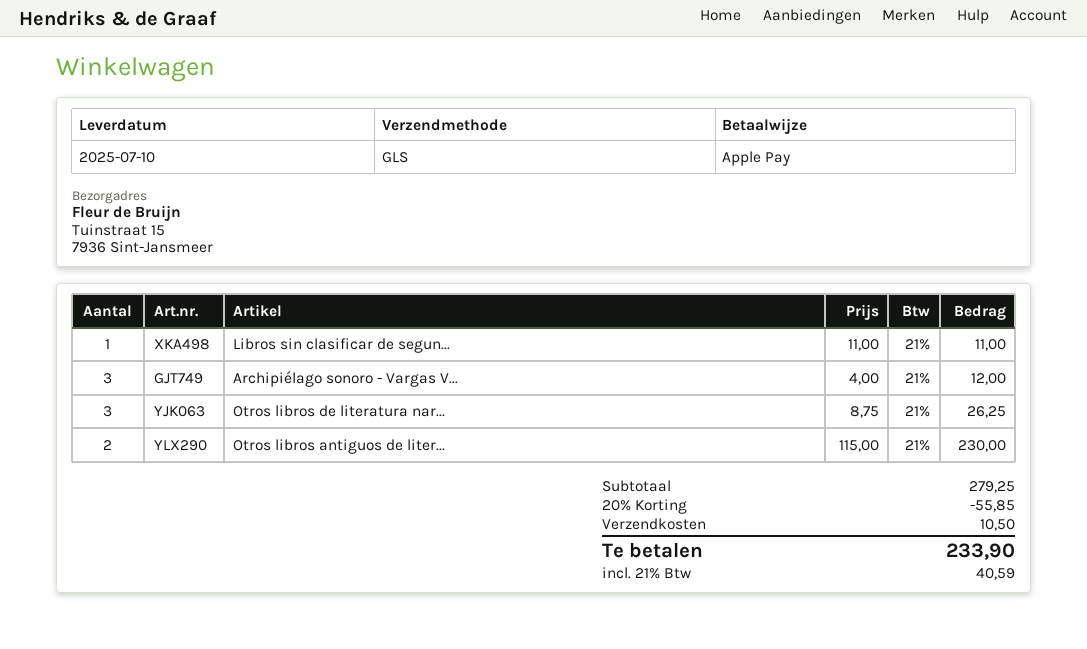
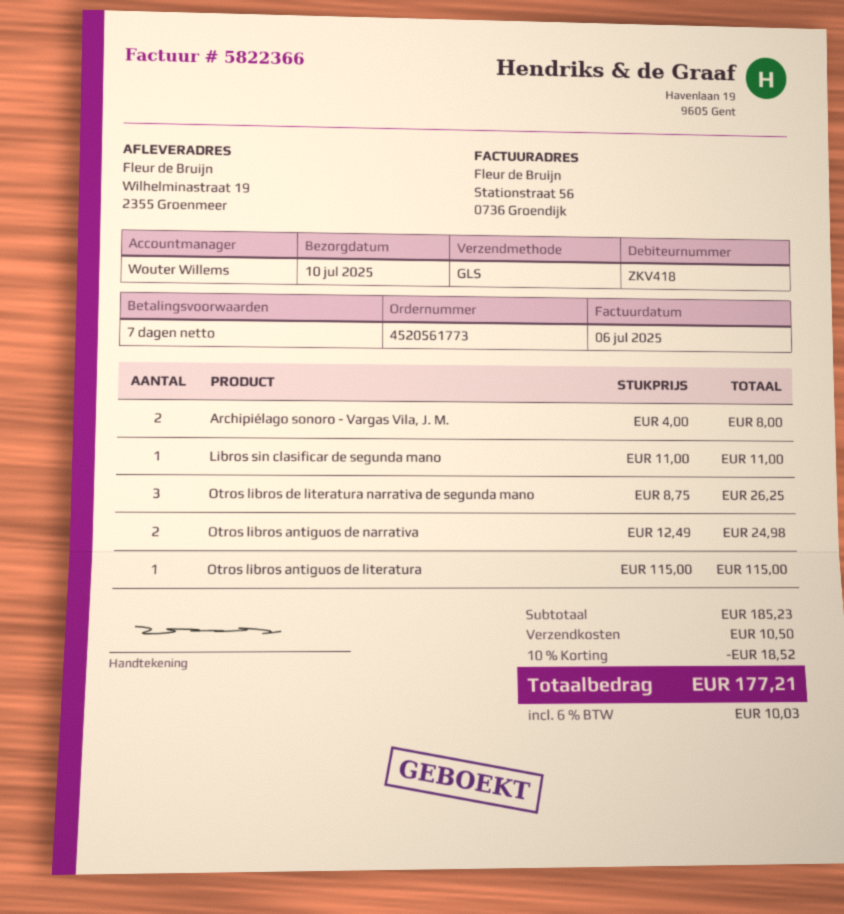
ship to: Tuinstraat 15, 7936 Sint-Jansmeer -> Wilhelminastraat 19, 2355 Groenmeer
Archipiélago sonoro - Vargas V...: 3 x 4.00 = 12.00 -> 2 x 4.00 = 8.00
Otros libros antiguos de liter...: 2 x 115.00 = 230.00 -> 1 x 115.00 = 115.00
Otros libros antiguos de narrativa: none -> 2 x 12.49 = 24.98
subtotal: 279.25 -> 185.23
discount: 20% = 55.85 -> 10% = 18.52
tax: 21% = 40.59 -> 6% = 10.03
total: 233.90 -> 177.21

